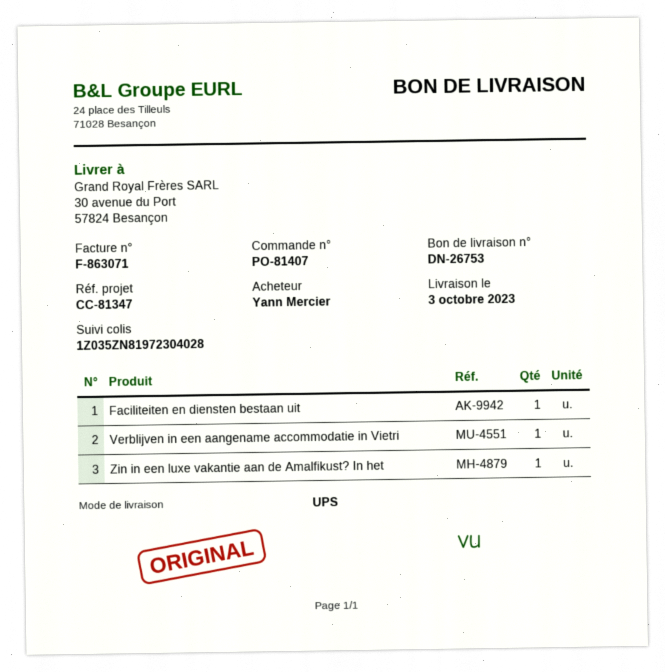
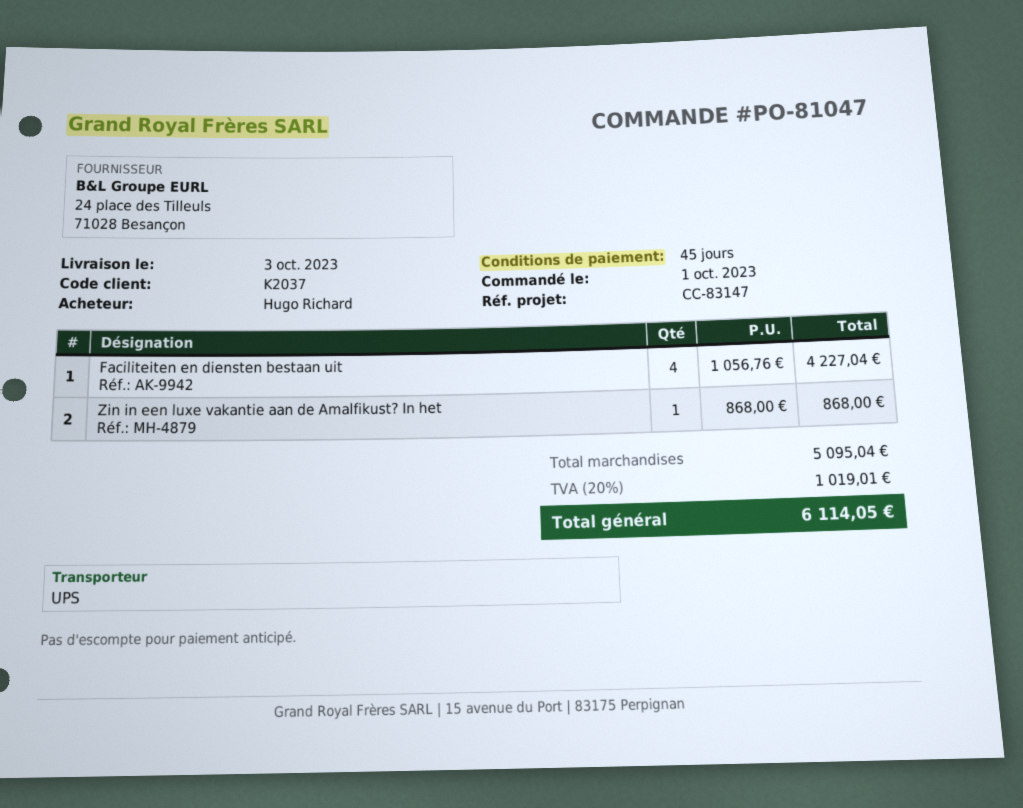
order number: PO-81407 -> PO-81047
reference: CC-81347 -> CC-83147
ordered by: Yann Mercier -> Hugo Richard
Faciliteiten en diensten bestaan uit: 1 -> 4
Verblijven in een aangename accommodatie in Vietri: 1 -> none

